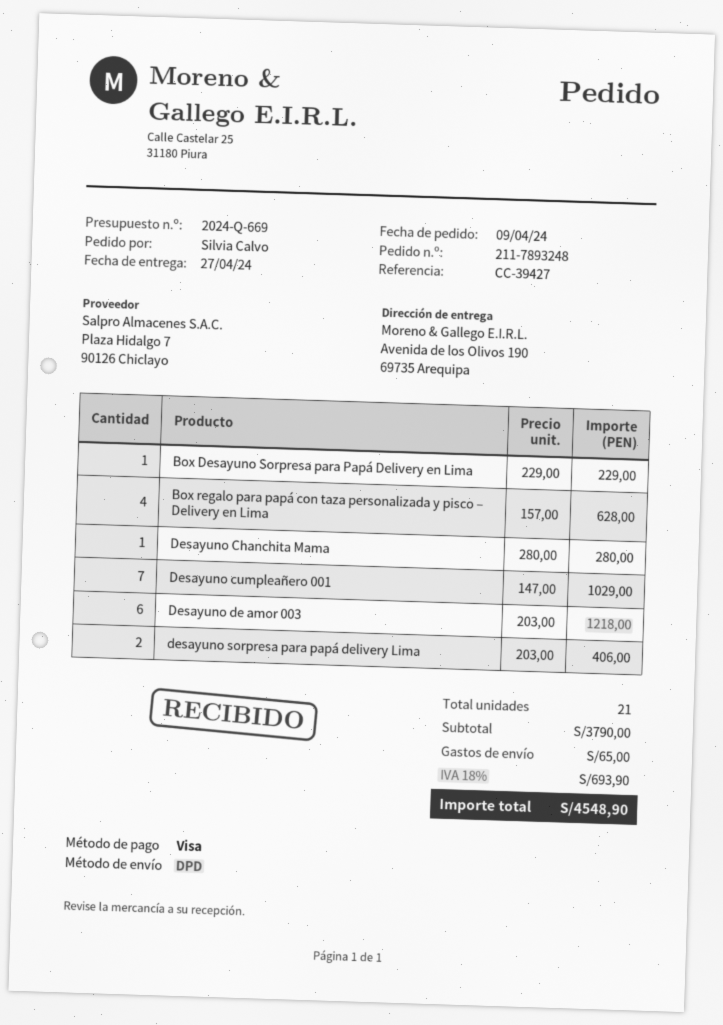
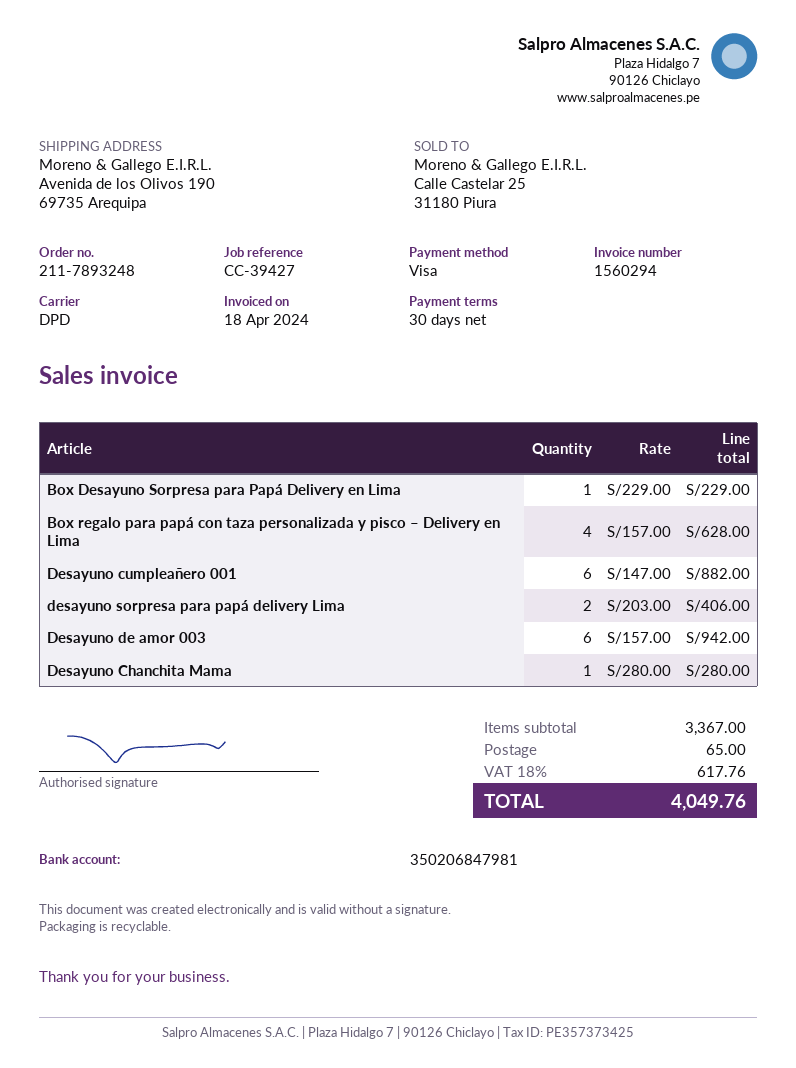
Desayuno cumpleañero 001: 7 x 147.00 = 1029.00 -> 6 x 147.00 = 882.00
Desayuno de amor 003: 6 x 203.00 = 1218.00 -> 6 x 157.00 = 942.00
subtotal: 3790.00 -> 3367.00
tax: 18% = 693.90 -> 18% = 617.76
total: 4548.90 -> 4049.76

